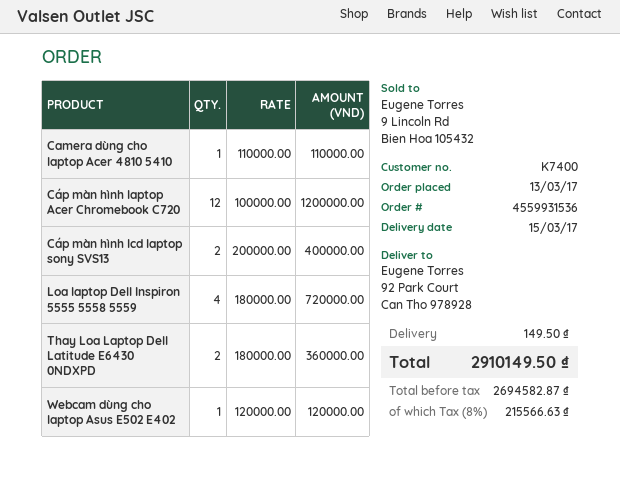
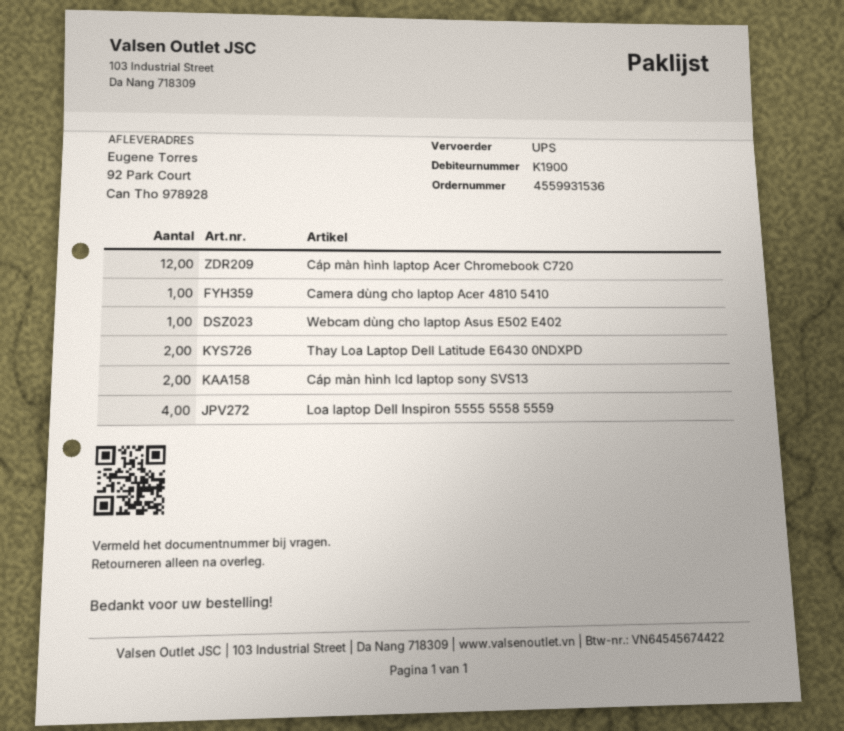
customer number: K7400 -> K1900

